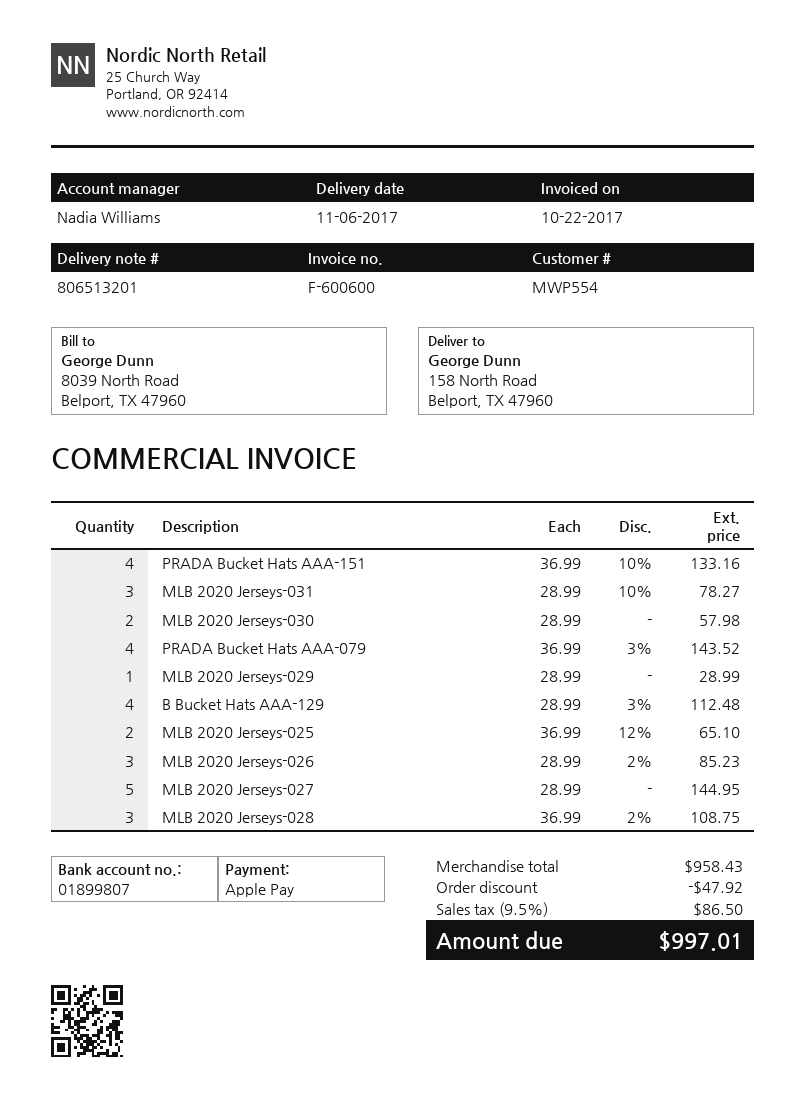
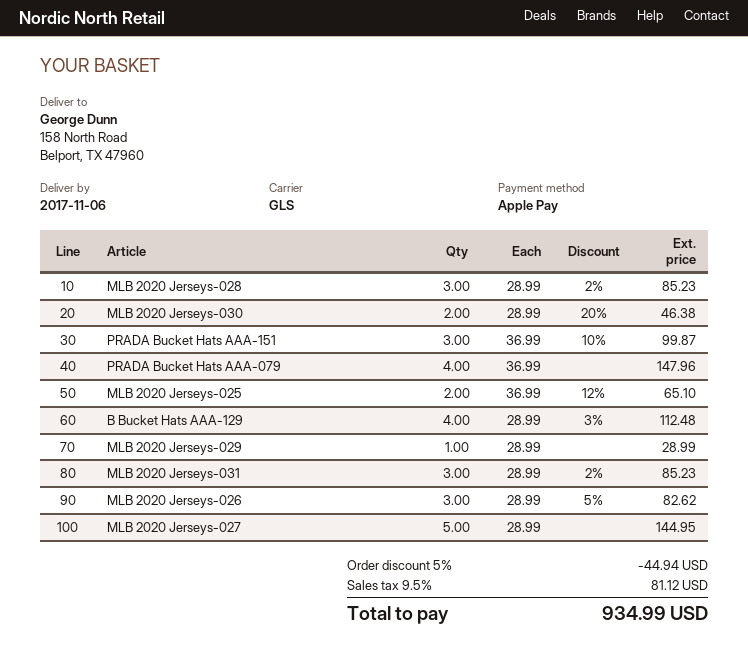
PRADA Bucket Hats AAA-151: 4 x 36.99 - 10% = 133.16 -> 3 x 36.99 - 10% = 99.87
MLB 2020 Jerseys-031: 3 x 28.99 - 10% = 78.27 -> 3 x 28.99 - 2% = 85.23
MLB 2020 Jerseys-030: 2 x 28.99 = 57.98 -> 2 x 28.99 - 20% = 46.38
PRADA Bucket Hats AAA-079: 4 x 36.99 - 3% = 143.52 -> 4 x 36.99 = 147.96
MLB 2020 Jerseys-026: 3 x 28.99 - 2% = 85.23 -> 3 x 28.99 - 5% = 82.62
MLB 2020 Jerseys-028: 3 x 36.99 - 2% = 108.75 -> 3 x 28.99 - 2% = 85.23
discount: 47.92 -> 44.94
tax: 9.5% = 86.50 -> 9.5% = 81.12
total: 997.01 -> 934.99

